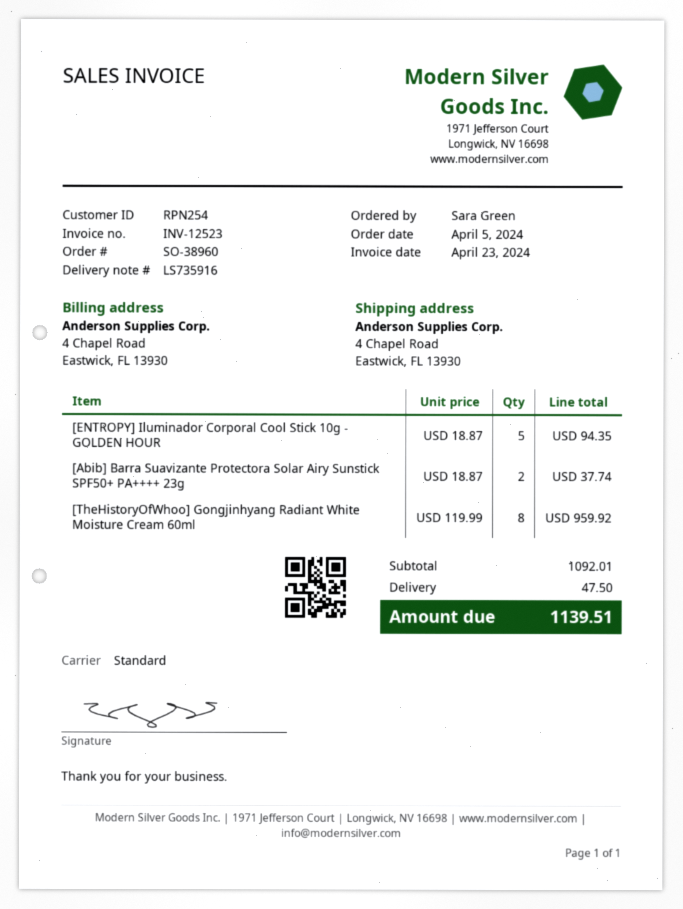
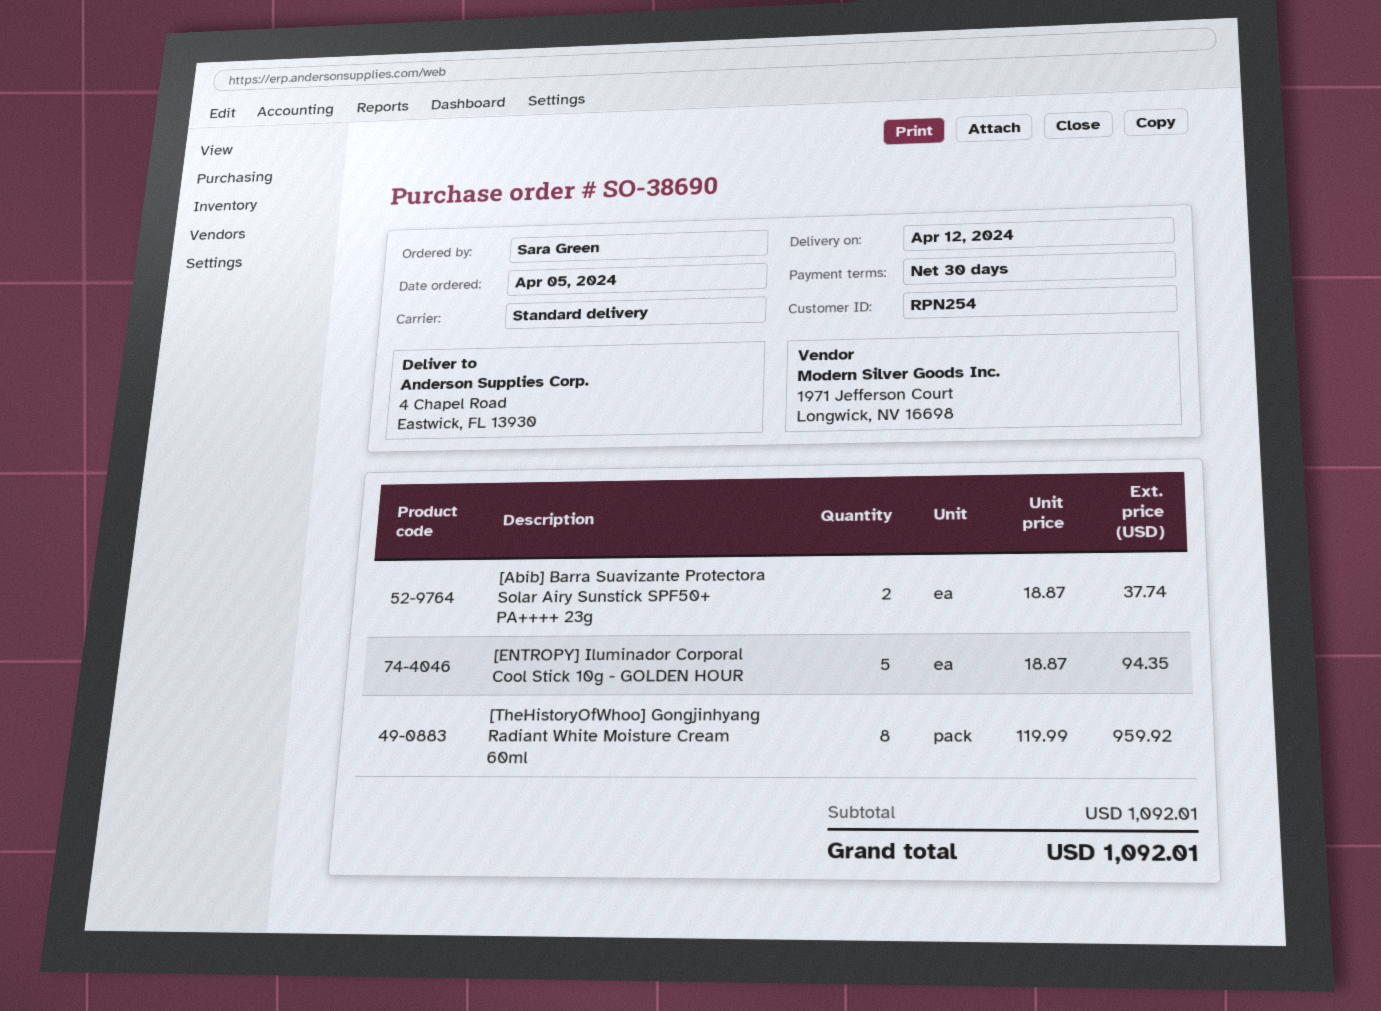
order number: SO-38960 -> SO-38690
shipping: 47.50 -> none
total: 1139.51 -> 1092.01

